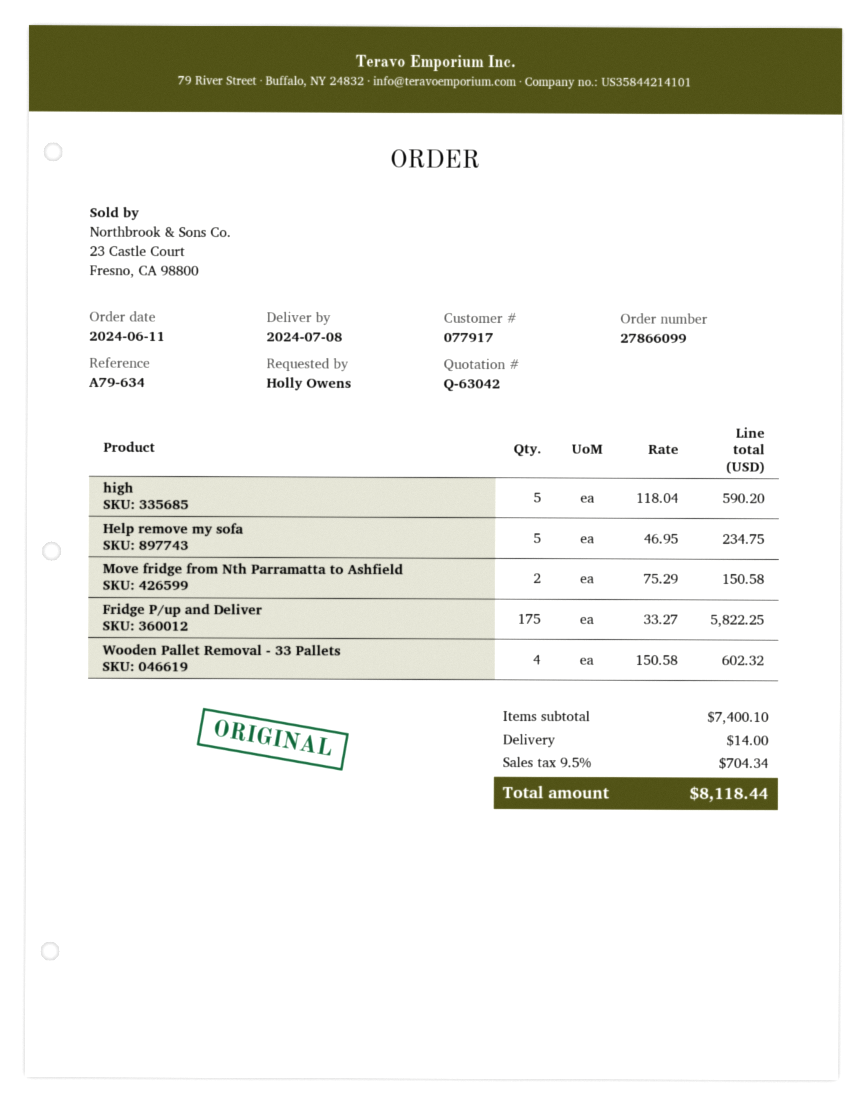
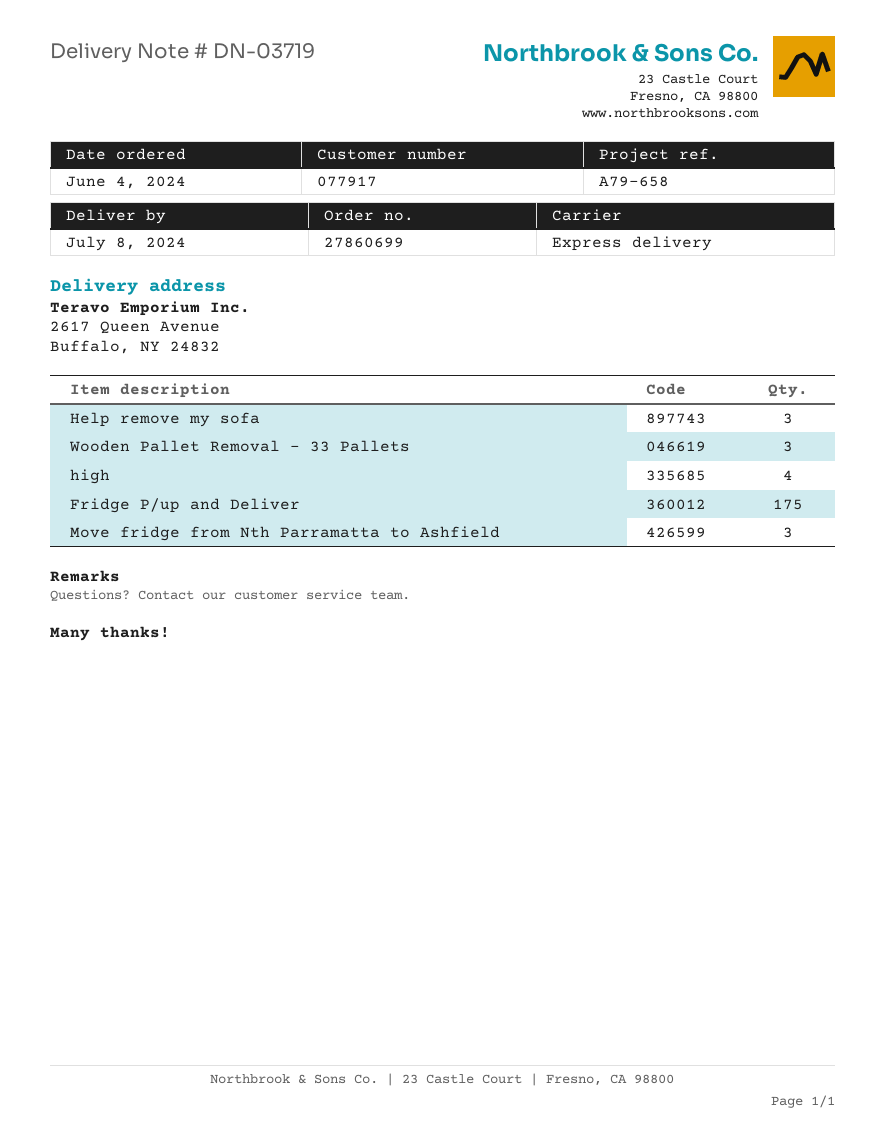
order number: 27866099 -> 27860699
order date: 2024-06-11 -> 2024-06-04
reference: A79-634 -> A79-658
high: 5 -> 4
Help remove my sofa: 5 -> 3
Move fridge from Nth Parramatta to Ashfield: 2 -> 3
Wooden Pallet Removal - 33 Pallets: 4 -> 3

